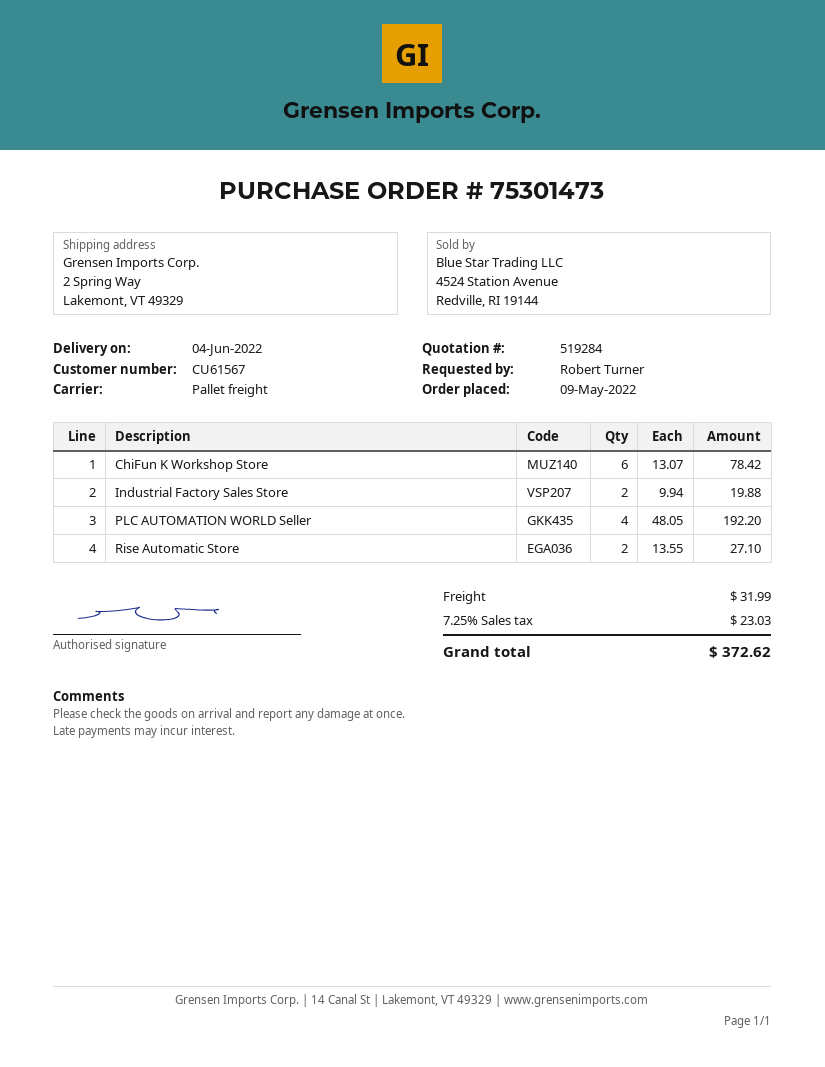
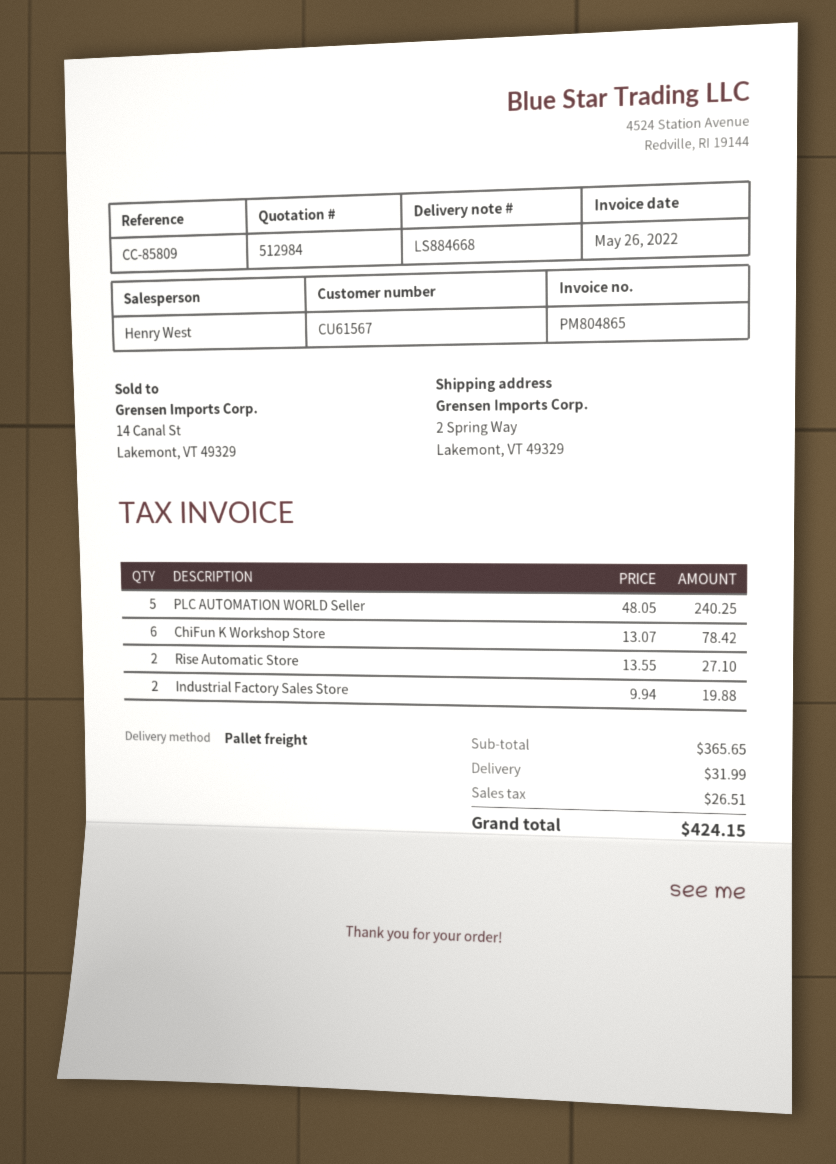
quote number: 519284 -> 512984
PLC AUTOMATION WORLD Seller: 4 x 48.05 = 192.20 -> 5 x 48.05 = 240.25
tax: 23.03 -> 26.51
total: 372.62 -> 424.15

